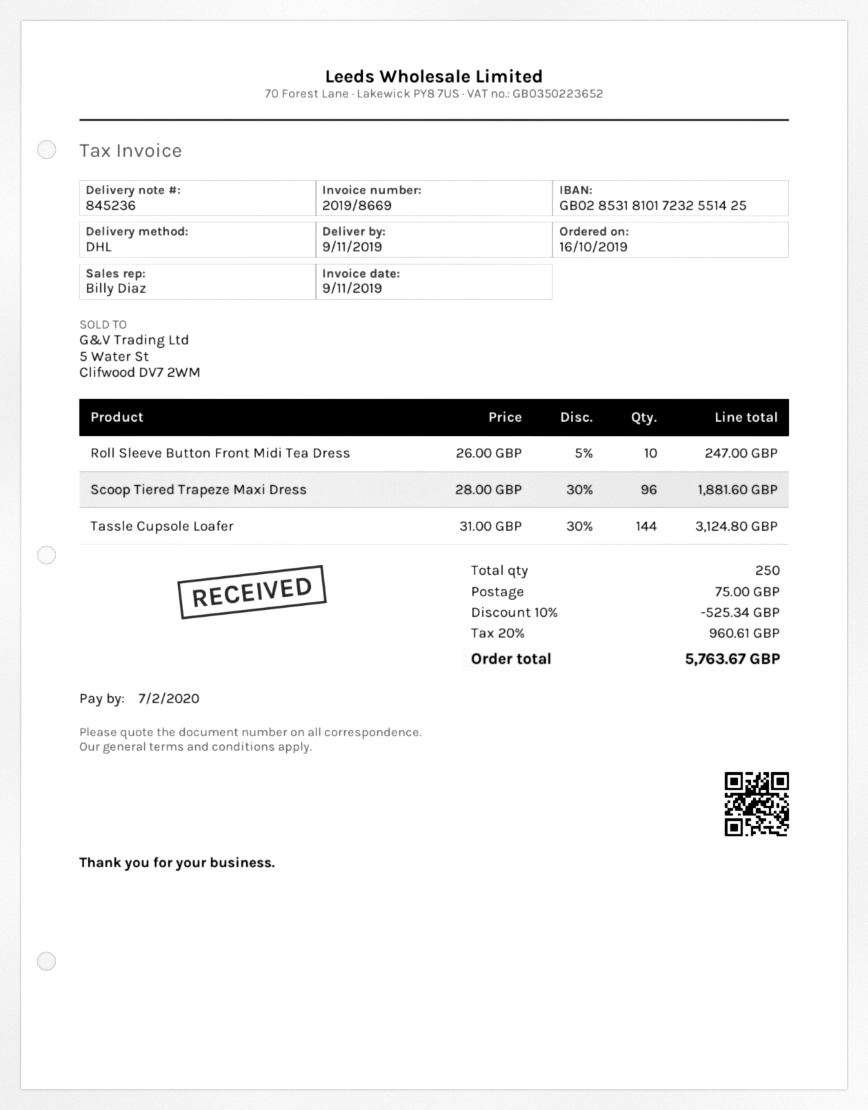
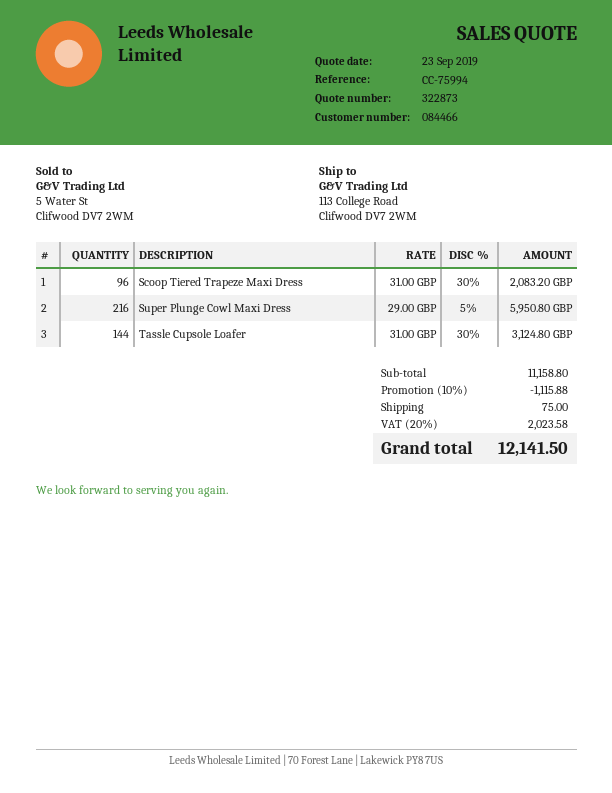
Roll Sleeve Button Front Midi Tea Dress: 10 x 26.00 - 5% = 247.00 -> none
Scoop Tiered Trapeze Maxi Dress: 96 x 28.00 - 30% = 1881.60 -> 96 x 31.00 - 30% = 2083.20
Super Plunge Cowl Maxi Dress: none -> 216 x 29.00 - 5% = 5950.80
discount: 10% = 525.34 -> 10% = 1115.88
tax: 20% = 960.61 -> 20% = 2023.58
total: 5763.67 -> 12141.50

